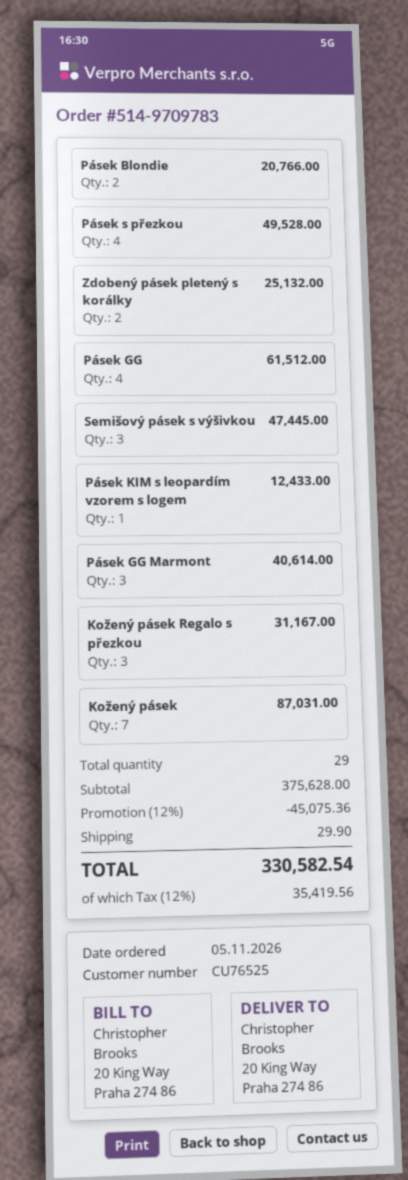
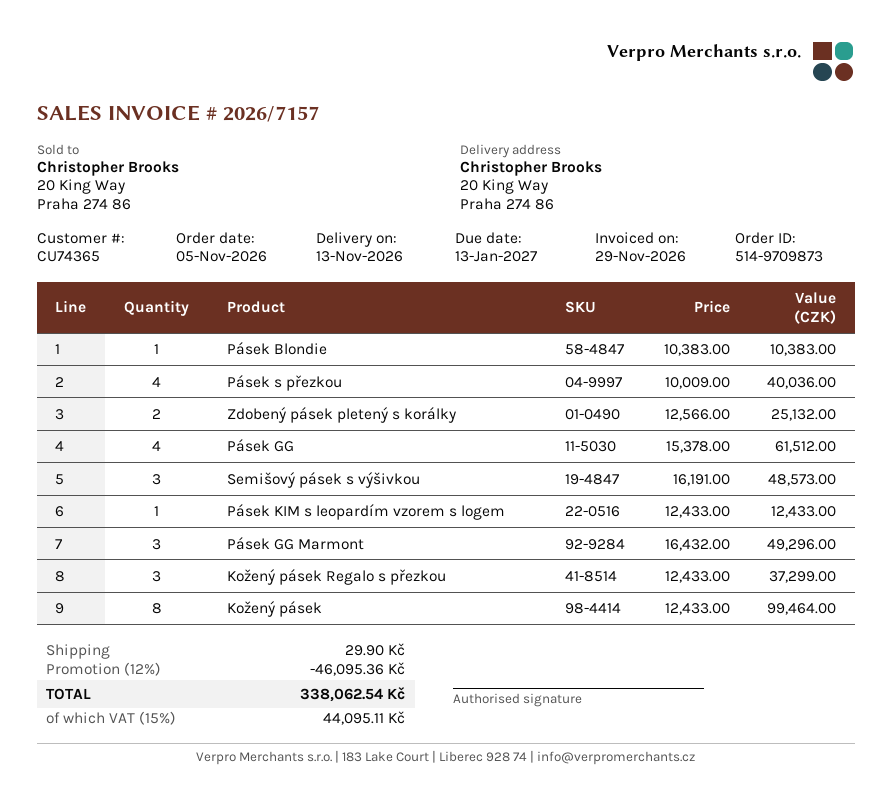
order number: 514-9709783 -> 514-9709873
customer number: CU76525 -> CU74365
Pásek Blondie: 2 for 20766.00 -> 1 for 10383.00
Pásek s přezkou: 4 for 49528.00 -> 4 for 40036.00
Semišový pásek s výšivkou: 3 for 47445.00 -> 3 for 48573.00
Pásek GG Marmont: 3 for 40614.00 -> 3 for 49296.00
Kožený pásek Regalo s přezkou: 3 for 31167.00 -> 3 for 37299.00
Kožený pásek: 7 for 87031.00 -> 8 for 99464.00
discount: 12% = 45075.36 -> 12% = 46095.36
tax: 12% = 35419.56 -> 15% = 44095.11
total: 330582.54 -> 338062.54

